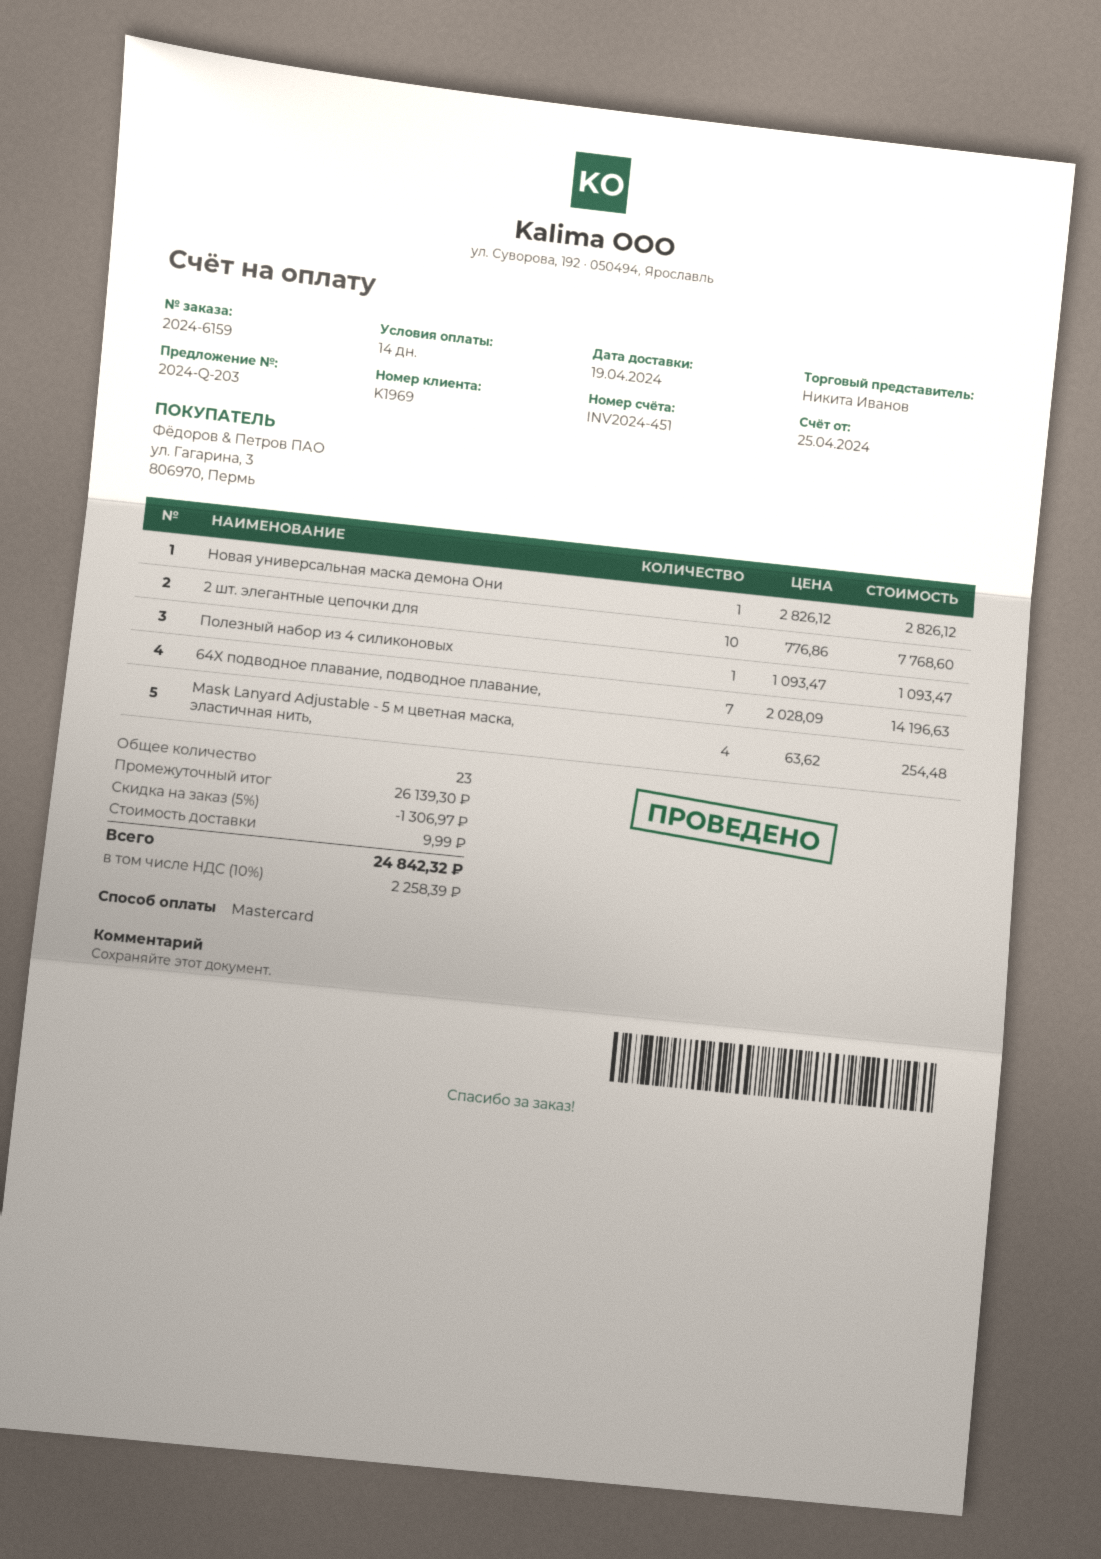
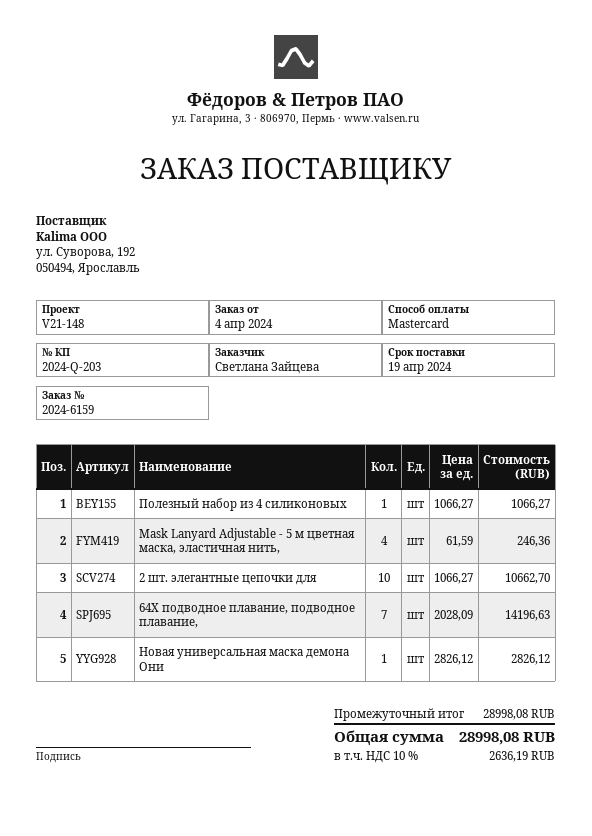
2 шт. элегантные цепочки для: 10 x 776.86 = 7768.60 -> 10 x 1066.27 = 10662.70
Полезный набор из 4 силиконовых: 1 x 1093.47 = 1093.47 -> 1 x 1066.27 = 1066.27
Mask Lanyard Adjustable - 5 м цветная маска, эластичная нить,: 4 x 63.62 = 254.48 -> 4 x 61.59 = 246.36
subtotal: 26139.30 -> 28998.08
discount: 5% = 1306.97 -> none
shipping: 9.99 -> none
tax: 10% = 2258.39 -> 10% = 2636.19
total: 24842.32 -> 28998.08

